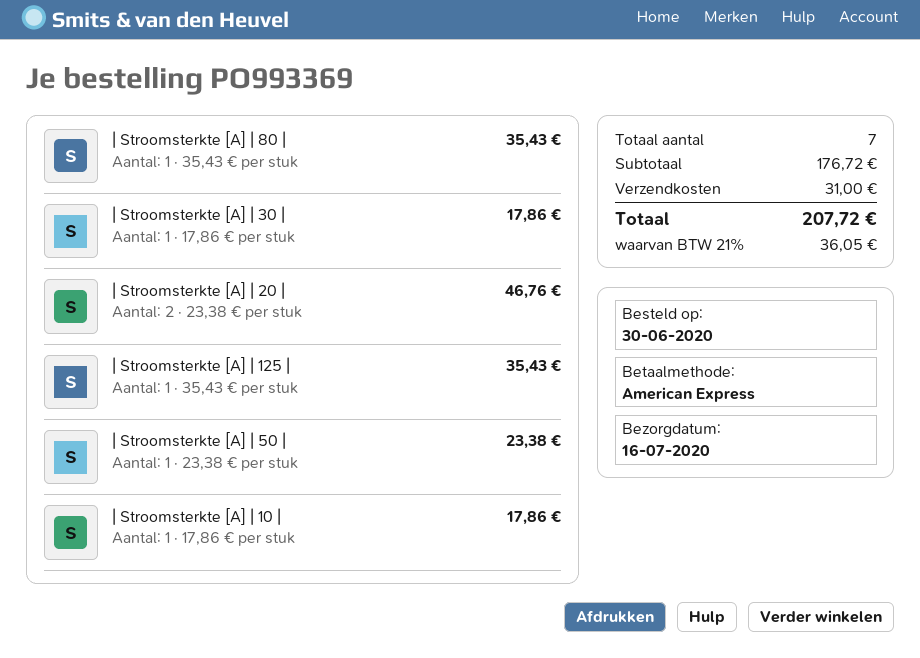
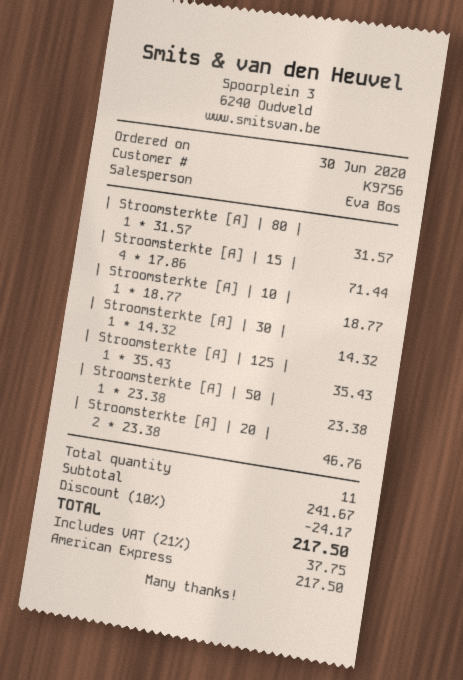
| Stroomsterkte [A] | 80 |: 1 x 35.43 = 35.43 -> 1 x 31.57 = 31.57
| Stroomsterkte [A] | 30 |: 1 x 17.86 = 17.86 -> 1 x 14.32 = 14.32
| Stroomsterkte [A] | 10 |: 1 x 17.86 = 17.86 -> 1 x 18.77 = 18.77
| Stroomsterkte [A] | 15 |: none -> 4 x 17.86 = 71.44
total quantity: 7 -> 11
subtotal: 176.72 -> 241.67
discount: none -> 10% = 24.17
shipping: 31.00 -> none
tax: 21% = 36.05 -> 21% = 37.75
total: 207.72 -> 217.50

